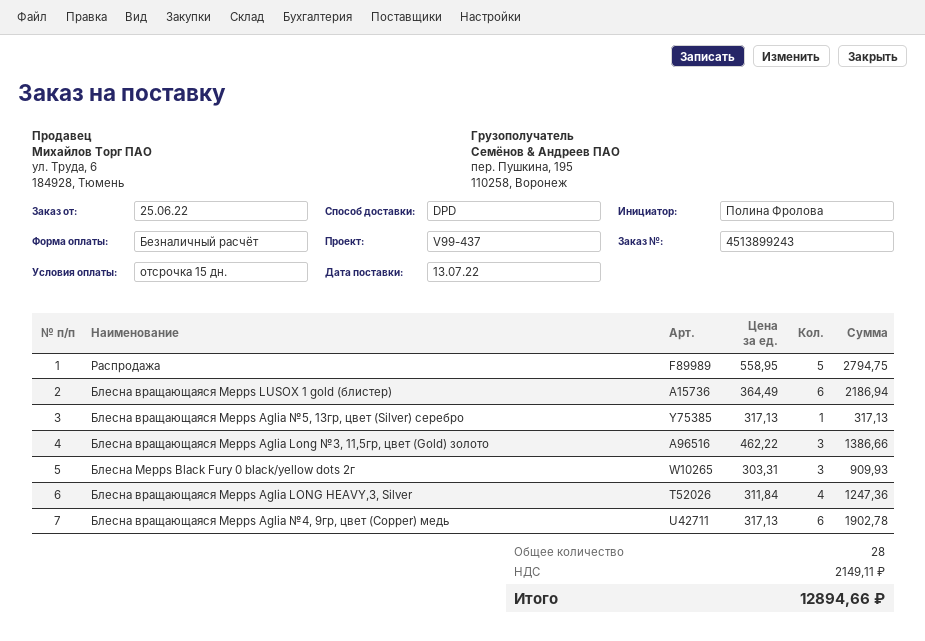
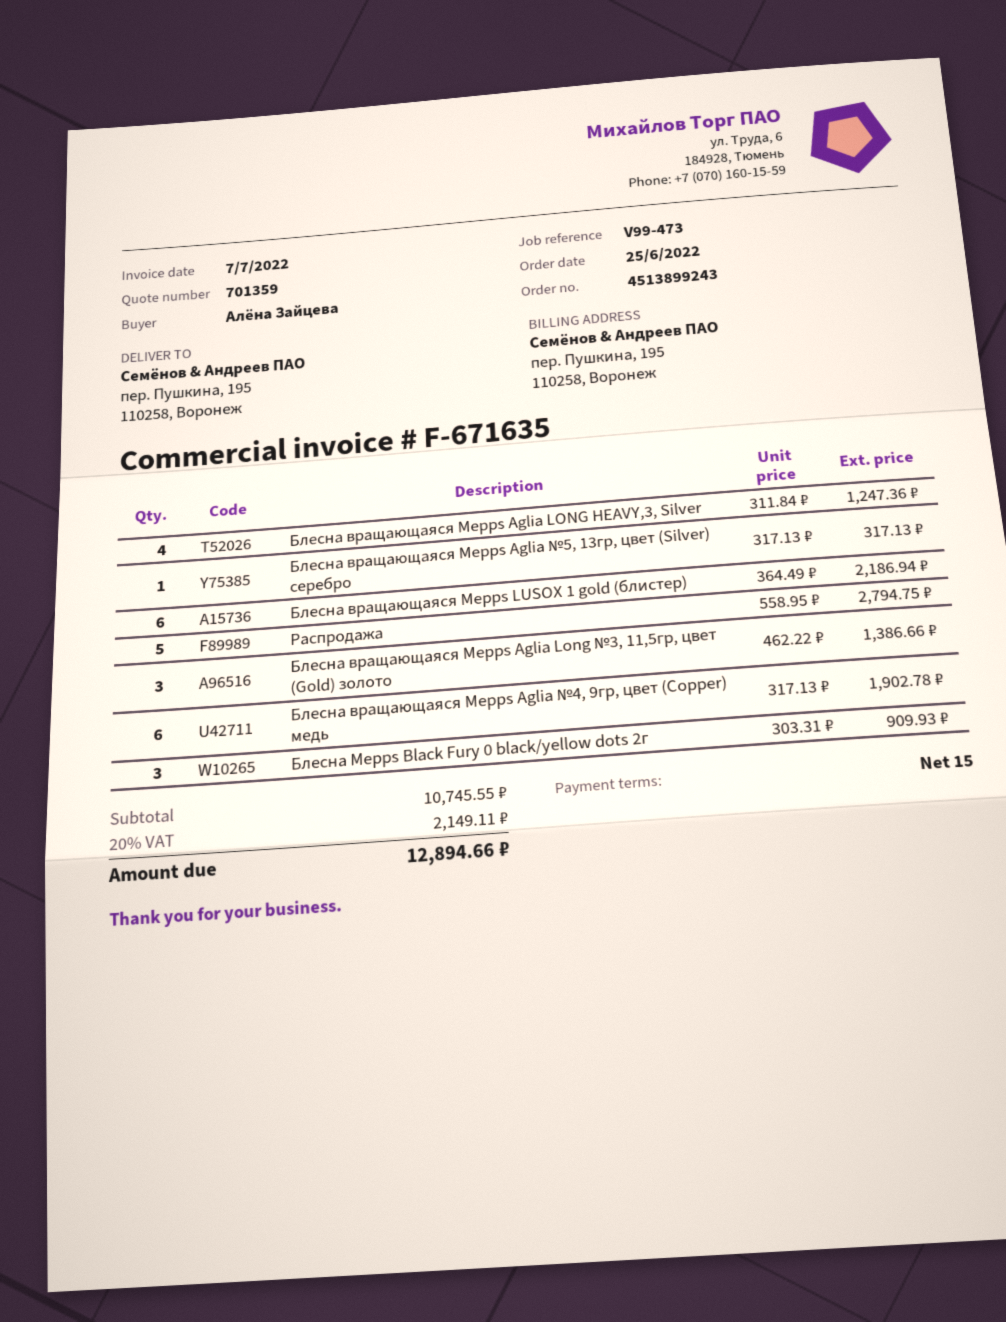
reference: V99-437 -> V99-473
ordered by: Полина Фролова -> Алёна Зайцева

